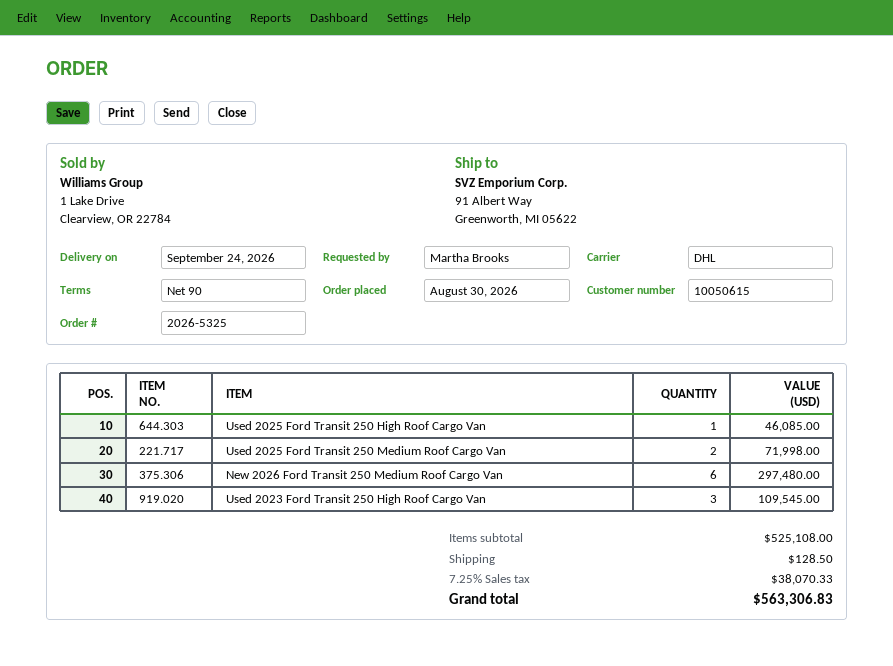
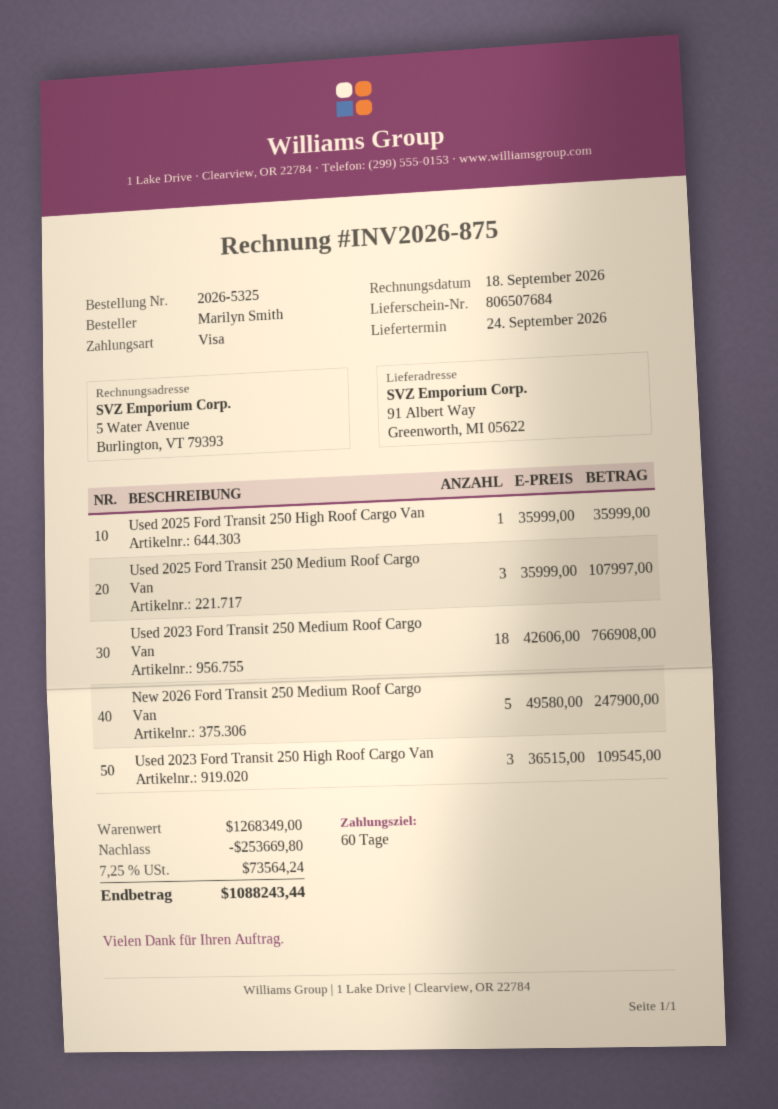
payment terms: 90 days -> 60 days
ordered by: Martha Brooks -> Marilyn Smith
Used 2025 Ford Transit 250 High Roof Cargo Van: 1 for 46085.00 -> 1 for 35999.00
Used 2025 Ford Transit 250 Medium Roof Cargo Van: 2 for 71998.00 -> 3 for 107997.00
New 2026 Ford Transit 250 Medium Roof Cargo Van: 6 for 297480.00 -> 5 for 247900.00
Used 2023 Ford Transit 250 Medium Roof Cargo Van: none -> 18 for 766908.00
subtotal: 525108.00 -> 1268349.00
discount: none -> 253669.80
shipping: 128.50 -> none
tax: 7.25% = 38070.33 -> 7.25% = 73564.24
total: 563306.83 -> 1088243.44

